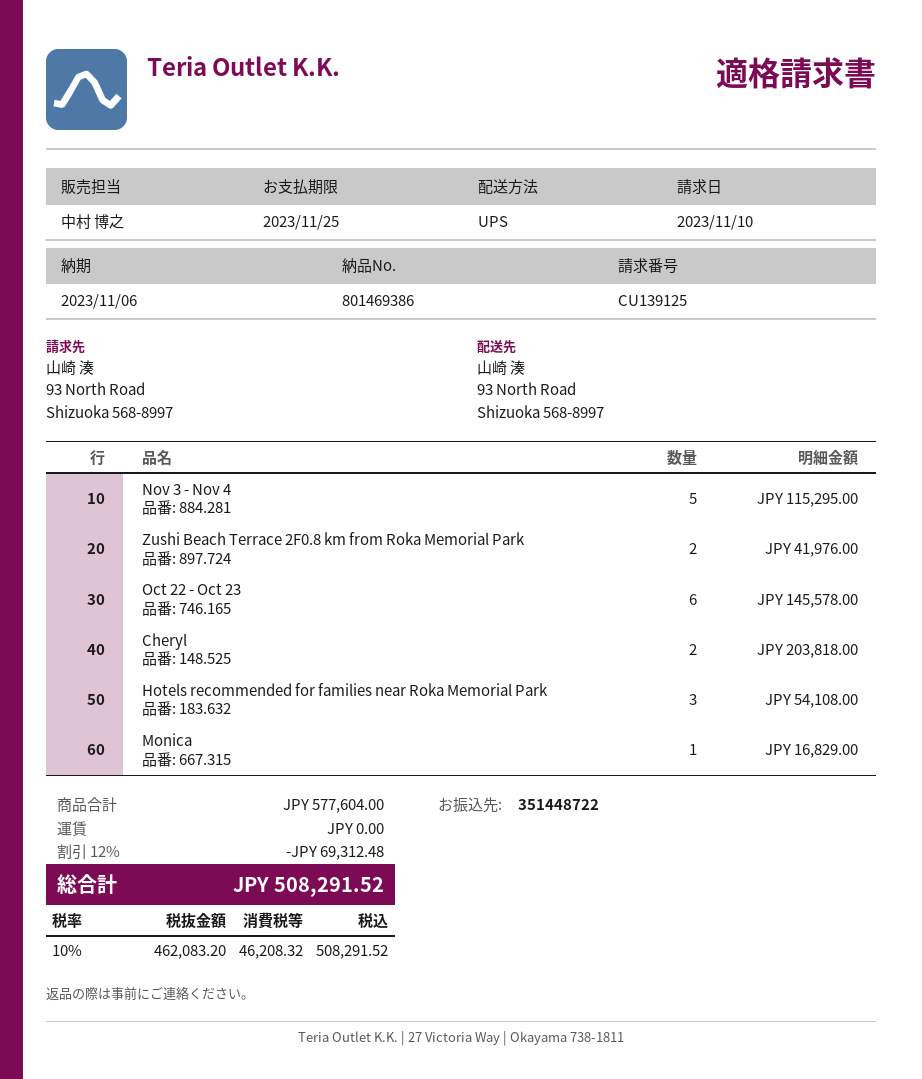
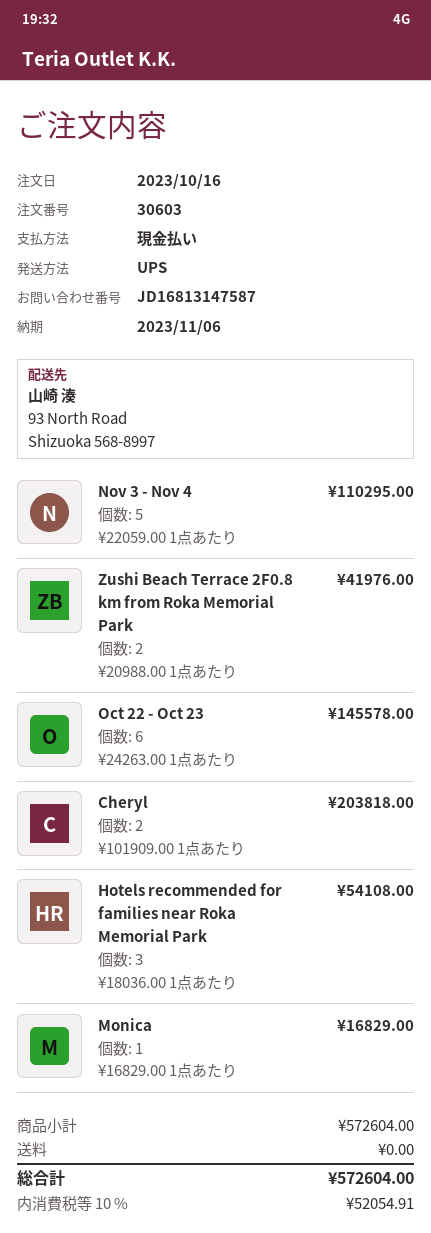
Nov 3 - Nov 4: 5 for 115295.00 -> 5 for 110295.00
subtotal: 577604.00 -> 572604.00
discount: 12% = 69312.48 -> none
tax: 10% = 46208.32 -> 10% = 52054.91
total: 508291.52 -> 572604.00

